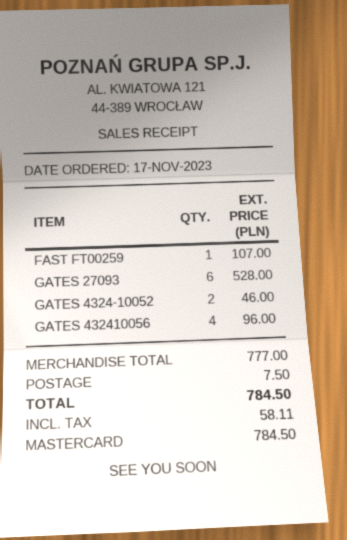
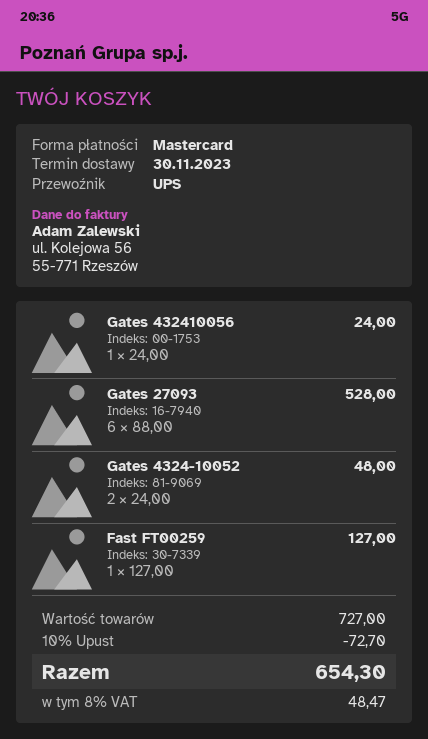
FAST FT00259: 1 for 107.00 -> 1 for 127.00
GATES 4324-10052: 2 for 46.00 -> 2 for 48.00
GATES 432410056: 4 for 96.00 -> 1 for 24.00
subtotal: 777.00 -> 727.00
discount: none -> 10% = 72.70
shipping: 7.50 -> none
tax: 58.11 -> 48.47
total: 784.50 -> 654.30

